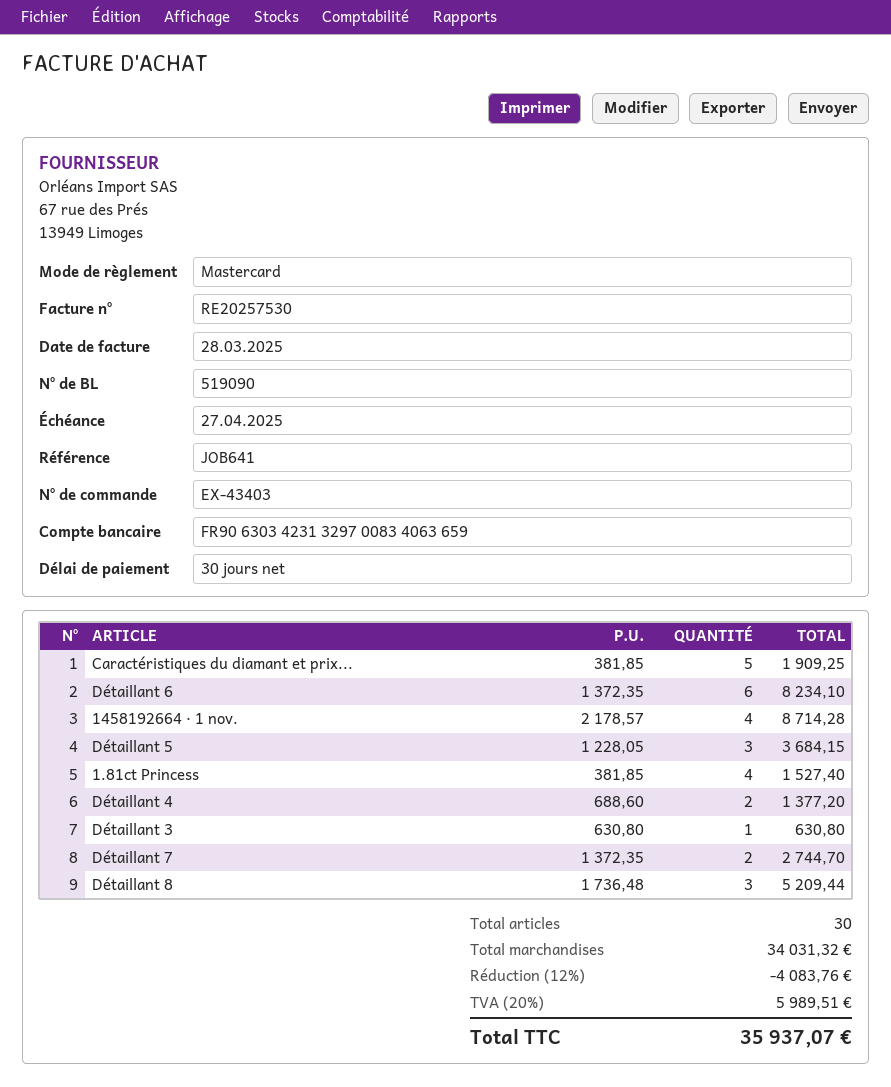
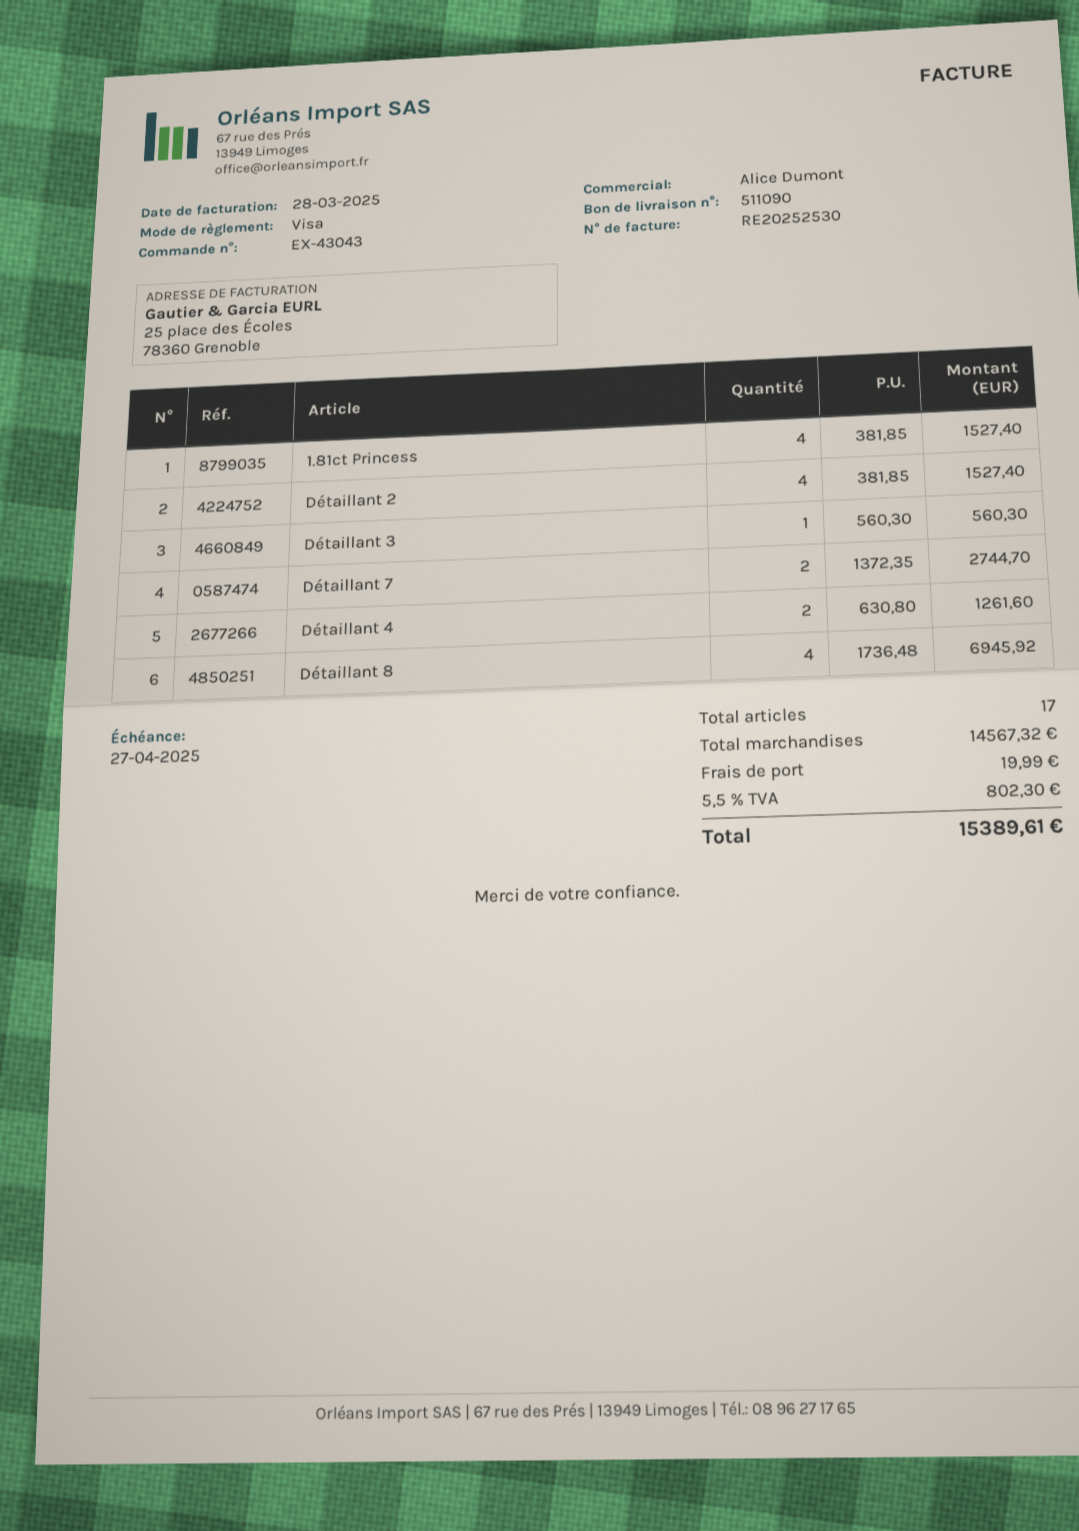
order number: EX-43403 -> EX-43043
delivery note number: 519090 -> 511090
invoice number: RE20257530 -> RE20252530
payment method: Mastercard -> Visa
Caractéristiques du diamant et prix...: 5 x 381.85 = 1909.25 -> none
Détaillant 6: 6 x 1372.35 = 8234.10 -> none
1458192664 · 1 nov.: 4 x 2178.57 = 8714.28 -> none
Détaillant 5: 3 x 1228.05 = 3684.15 -> none
Détaillant 4: 2 x 688.60 = 1377.20 -> 2 x 630.80 = 1261.60
Détaillant 3: 1 x 630.80 = 630.80 -> 1 x 560.30 = 560.30
Détaillant 8: 3 x 1736.48 = 5209.44 -> 4 x 1736.48 = 6945.92
Détaillant 2: none -> 4 x 381.85 = 1527.40
total quantity: 30 -> 17
subtotal: 34031.32 -> 14567.32
discount: 12% = 4083.76 -> none
shipping: none -> 19.99
tax: 20% = 5989.51 -> 5.5% = 802.30
total: 35937.07 -> 15389.61

